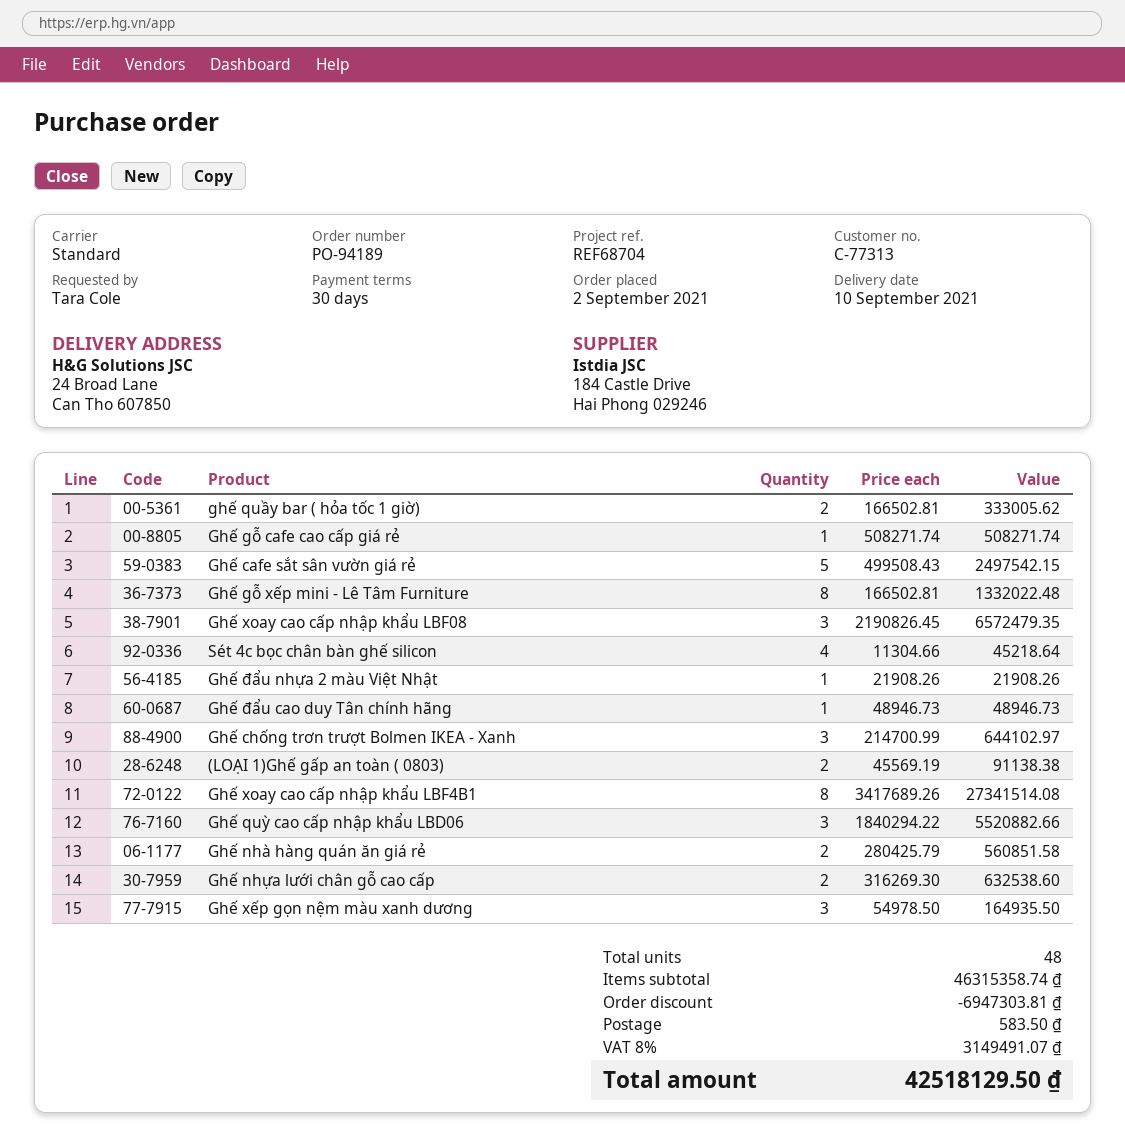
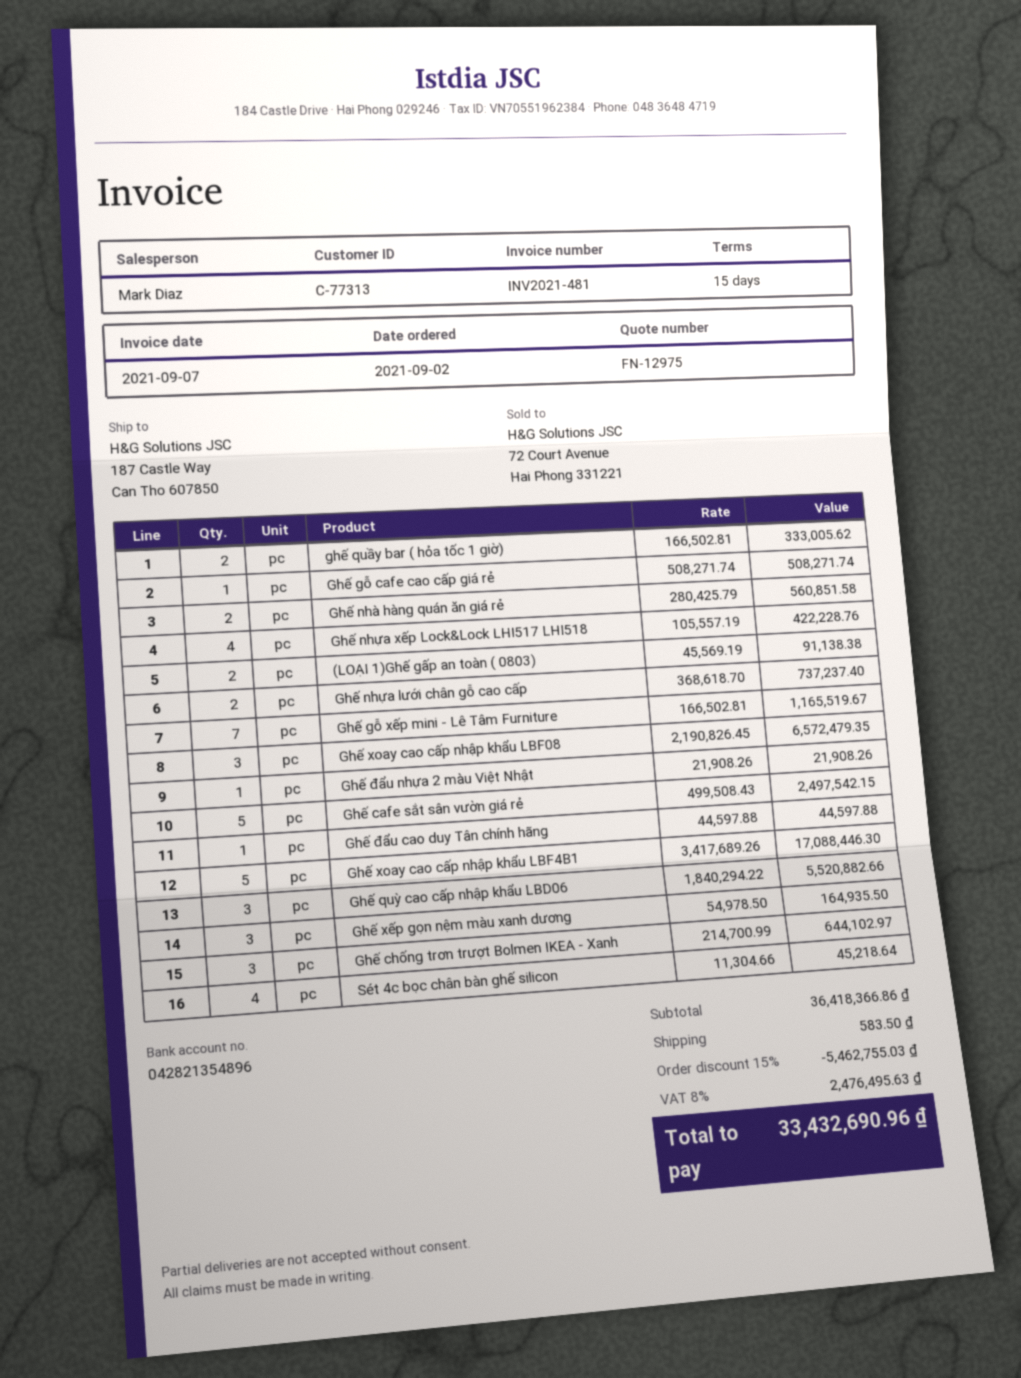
payment terms: 30 days -> 15 days
ship to: 24 Broad Lane, Can Tho 607850 -> 187 Castle Way, Can Tho 607850
Ghế gỗ xếp mini - Lê Tâm Furniture: 8 x 166502.81 = 1332022.48 -> 7 x 166502.81 = 1165519.67
Ghế đẩu cao duy Tân chính hãng: 1 x 48946.73 = 48946.73 -> 1 x 44597.88 = 44597.88
Ghế xoay cao cấp nhập khẩu LBF4B1: 8 x 3417689.26 = 27341514.08 -> 5 x 3417689.26 = 17088446.30
Ghế nhựa lưới chân gỗ cao cấp: 2 x 316269.30 = 632538.60 -> 2 x 368618.70 = 737237.40
Ghế nhựa xếp Lock&Lock LHI517 LHI518: none -> 4 x 105557.19 = 422228.76
subtotal: 46315358.74 -> 36418366.86
discount: 6947303.81 -> 5462755.03
tax: 8% = 3149491.07 -> 8% = 2476495.63
total: 42518129.50 -> 33432690.96

